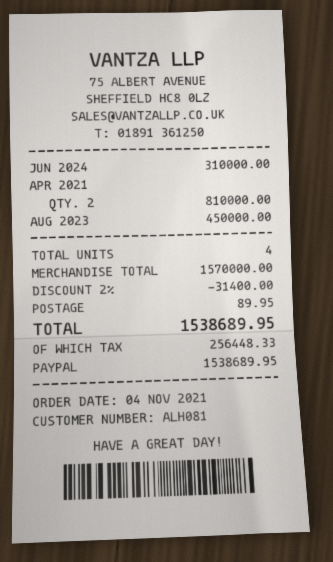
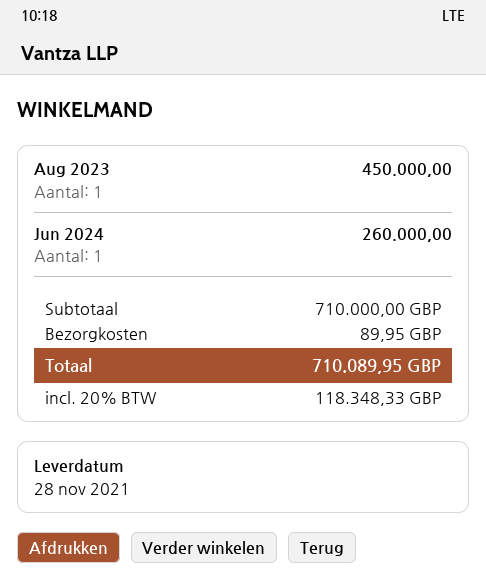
JUN 2024: 1 for 310000.00 -> 1 for 260000.00
APR 2021: 2 for 810000.00 -> none
subtotal: 1570000.00 -> 710000.00
discount: 2% = 31400.00 -> none
tax: 256448.33 -> 118348.33
total: 1538689.95 -> 710089.95

